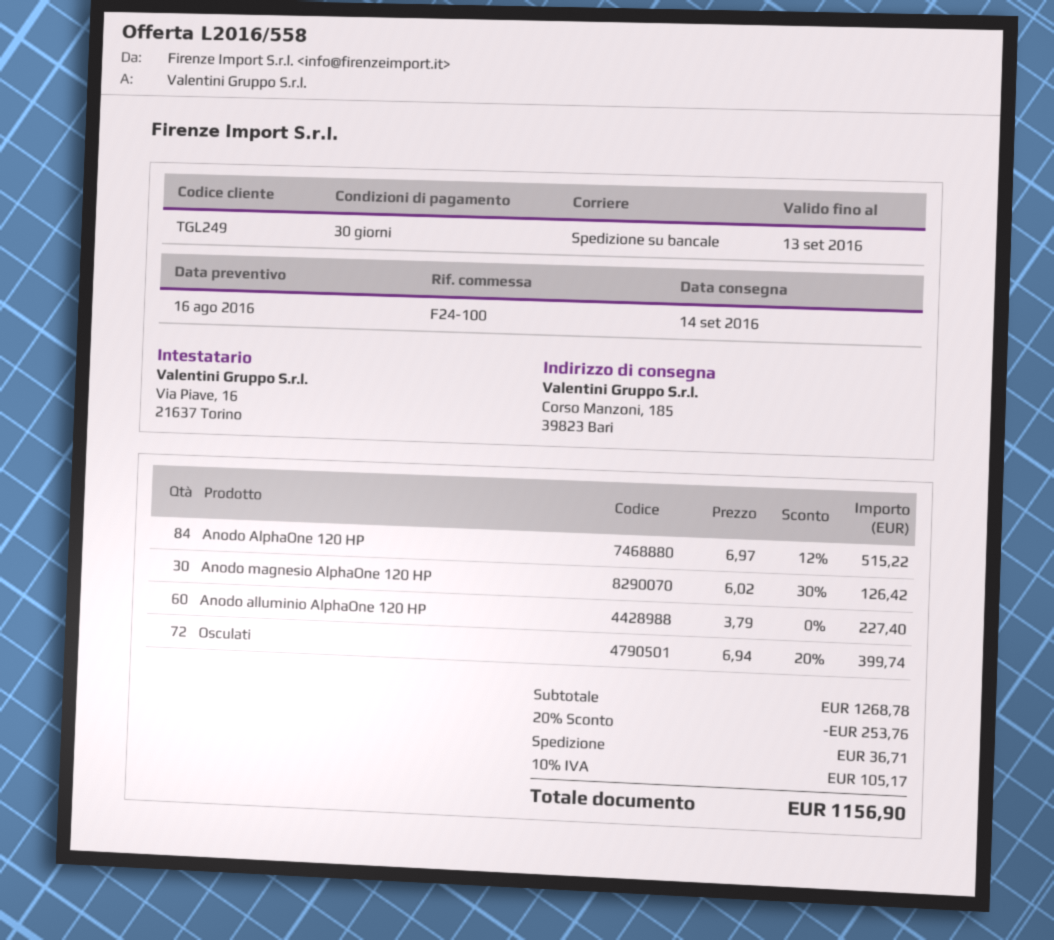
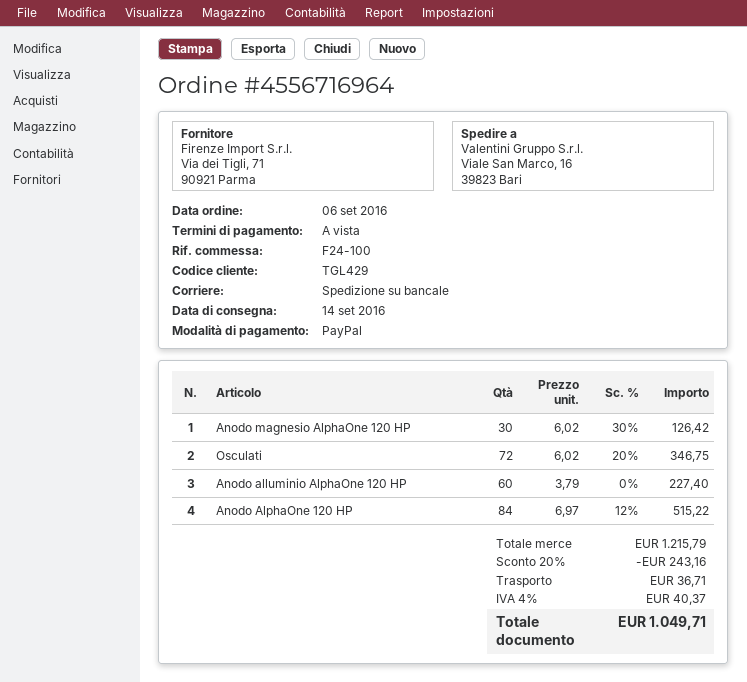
payment terms: 30 days -> on receipt
customer number: TGL249 -> TGL429
ship to: Corso Manzoni, 185, 39823 Bari -> Viale San Marco, 16, 39823 Bari
Osculati: 72 x 6.94 - 20% = 399.74 -> 72 x 6.02 - 20% = 346.75
subtotal: 1268.78 -> 1215.79
discount: 20% = 253.76 -> 20% = 243.16
tax: 10% = 105.17 -> 4% = 40.37
total: 1156.90 -> 1049.71

